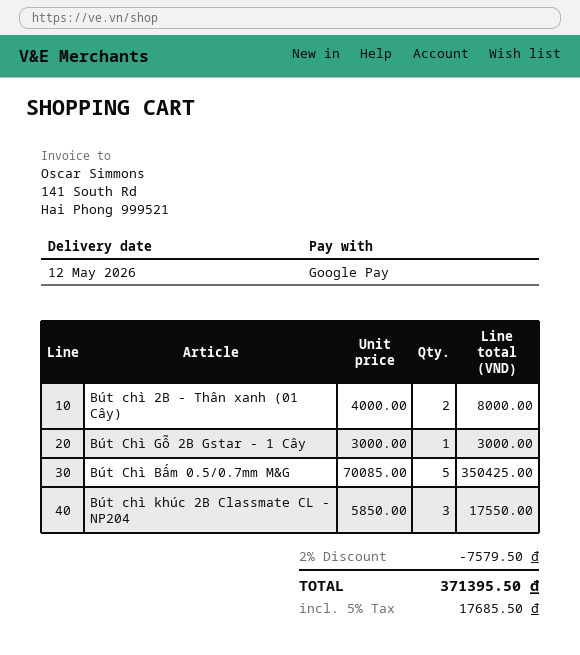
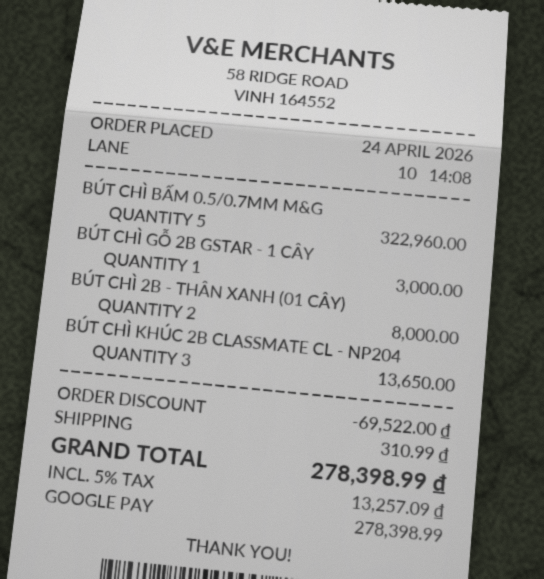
Bút Chì Bấm 0.5/0.7mm M&G: 5 for 350425.00 -> 5 for 322960.00
Bút chì khúc 2B Classmate CL - NP204: 3 for 17550.00 -> 3 for 13650.00
discount: 7579.50 -> 69522.00
shipping: none -> 310.99
tax: 5% = 17685.50 -> 5% = 13257.09
total: 371395.50 -> 278398.99

